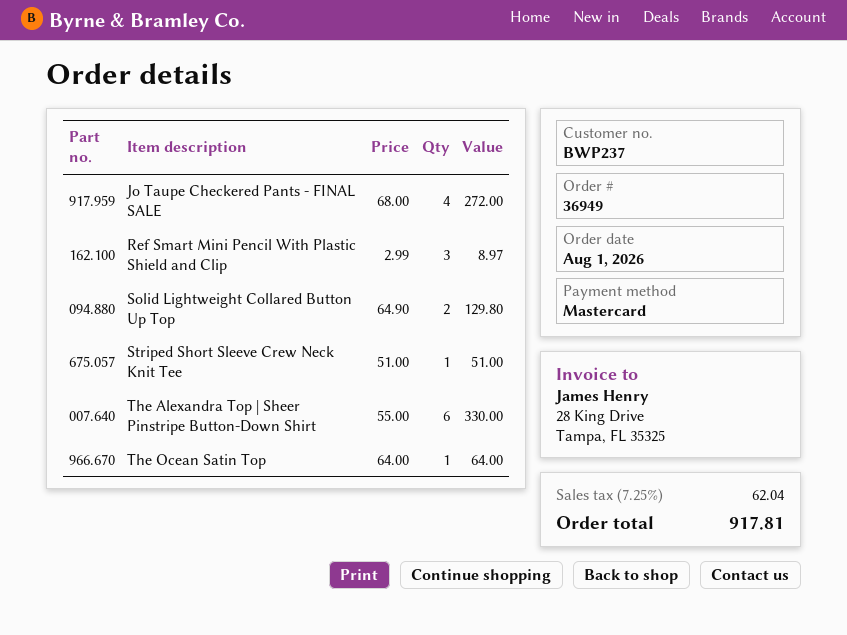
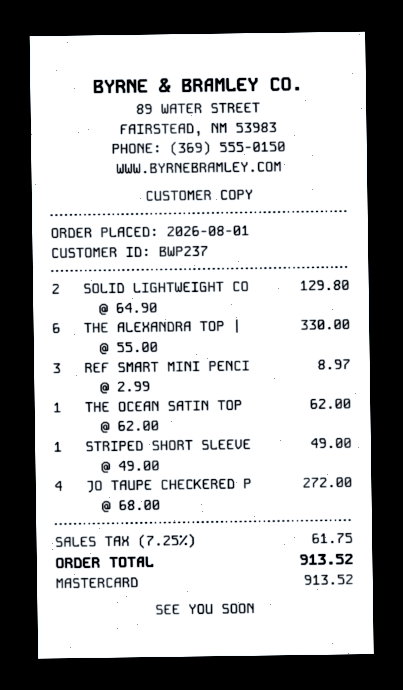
Striped Short Sleeve Crew Neck Knit Tee: 1 x 51.00 = 51.00 -> 1 x 49.00 = 49.00
The Ocean Satin Top: 1 x 64.00 = 64.00 -> 1 x 62.00 = 62.00
tax: 7.25% = 62.04 -> 7.25% = 61.75
total: 917.81 -> 913.52

